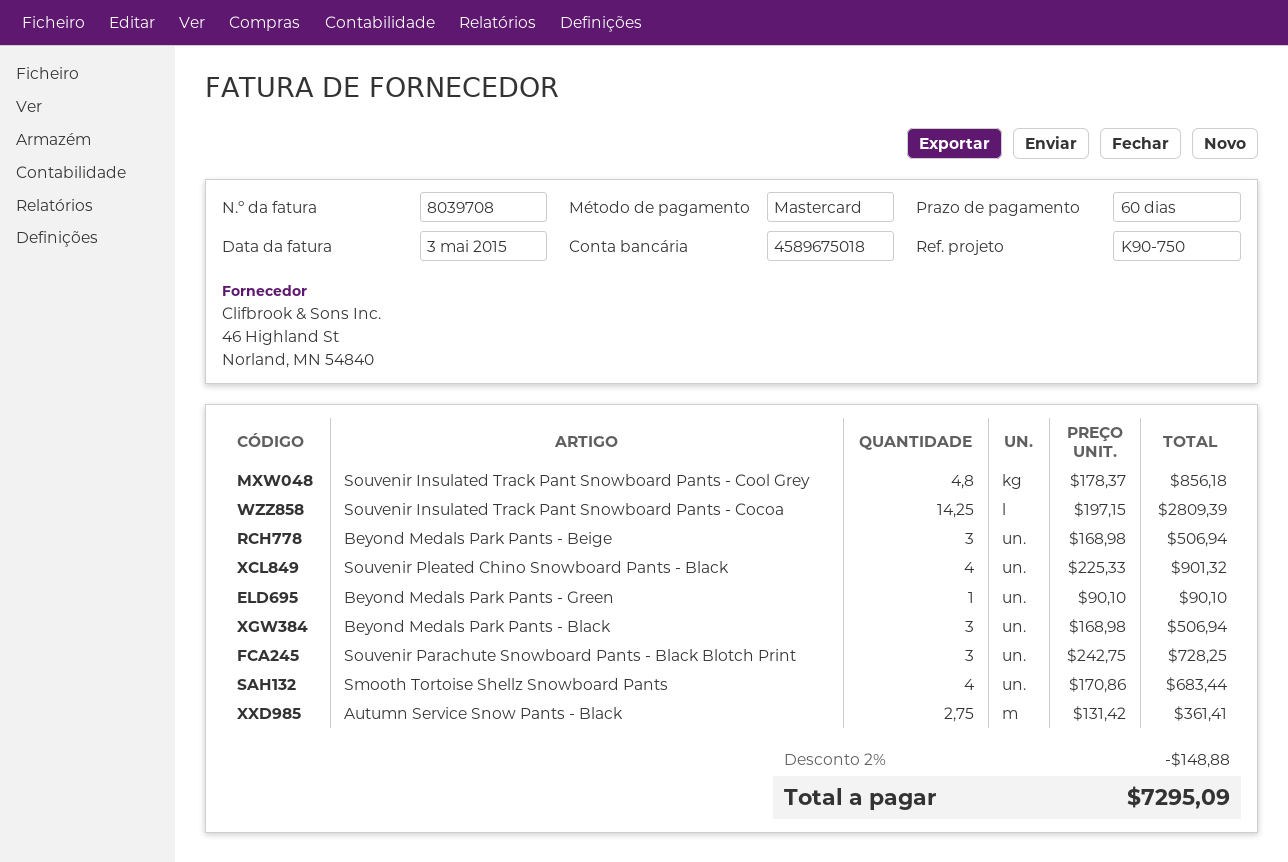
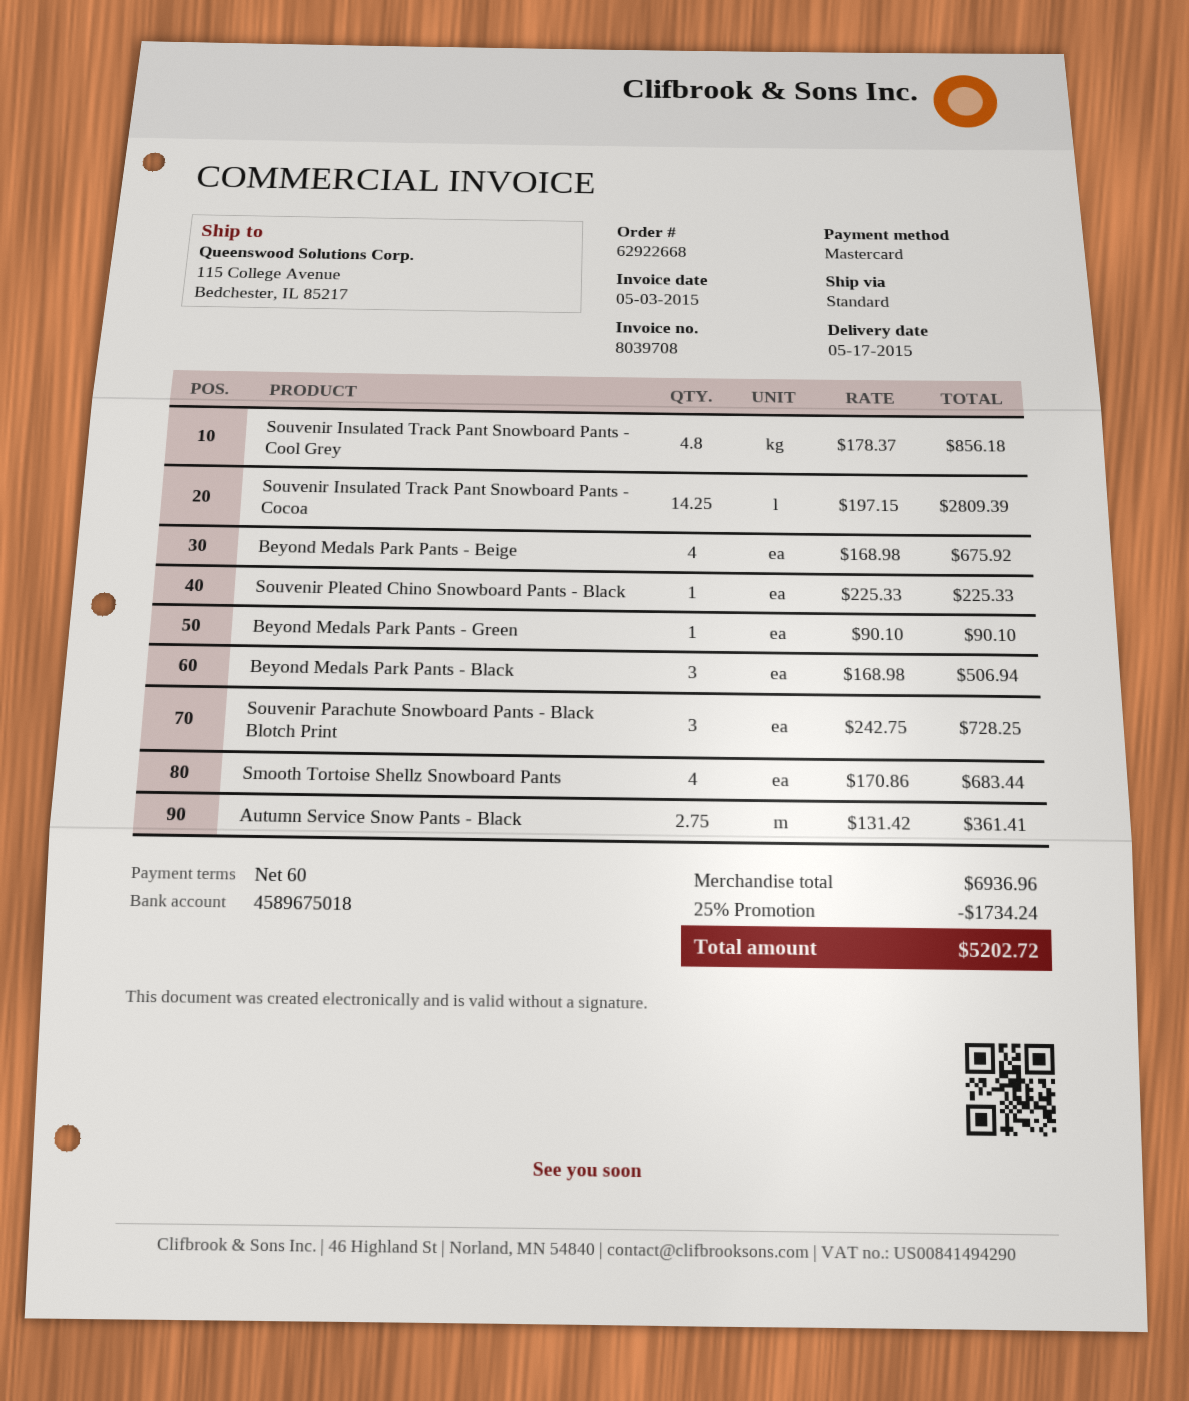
Beyond Medals Park Pants - Beige: 3 x 168.98 = 506.94 -> 4 x 168.98 = 675.92
Souvenir Pleated Chino Snowboard Pants - Black: 4 x 225.33 = 901.32 -> 1 x 225.33 = 225.33
discount: 2% = 148.88 -> 25% = 1734.24
total: 7295.09 -> 5202.72

